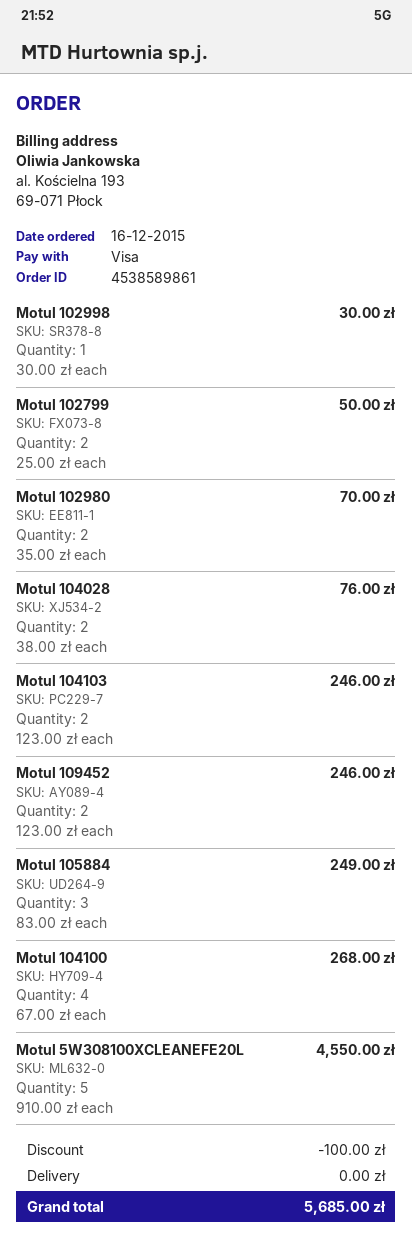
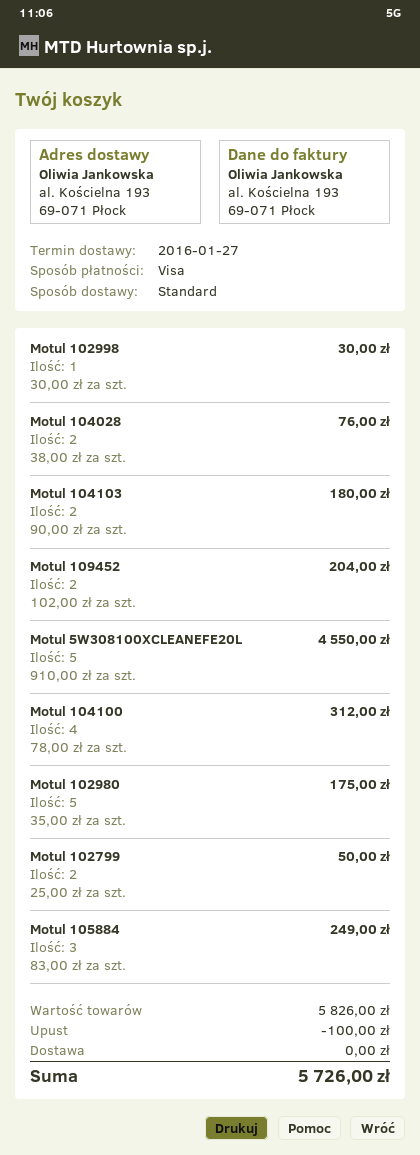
Motul 102980: 2 x 35.00 = 70.00 -> 5 x 35.00 = 175.00
Motul 104103: 2 x 123.00 = 246.00 -> 2 x 90.00 = 180.00
Motul 109452: 2 x 123.00 = 246.00 -> 2 x 102.00 = 204.00
Motul 104100: 4 x 67.00 = 268.00 -> 4 x 78.00 = 312.00
total: 5685.00 -> 5726.00

